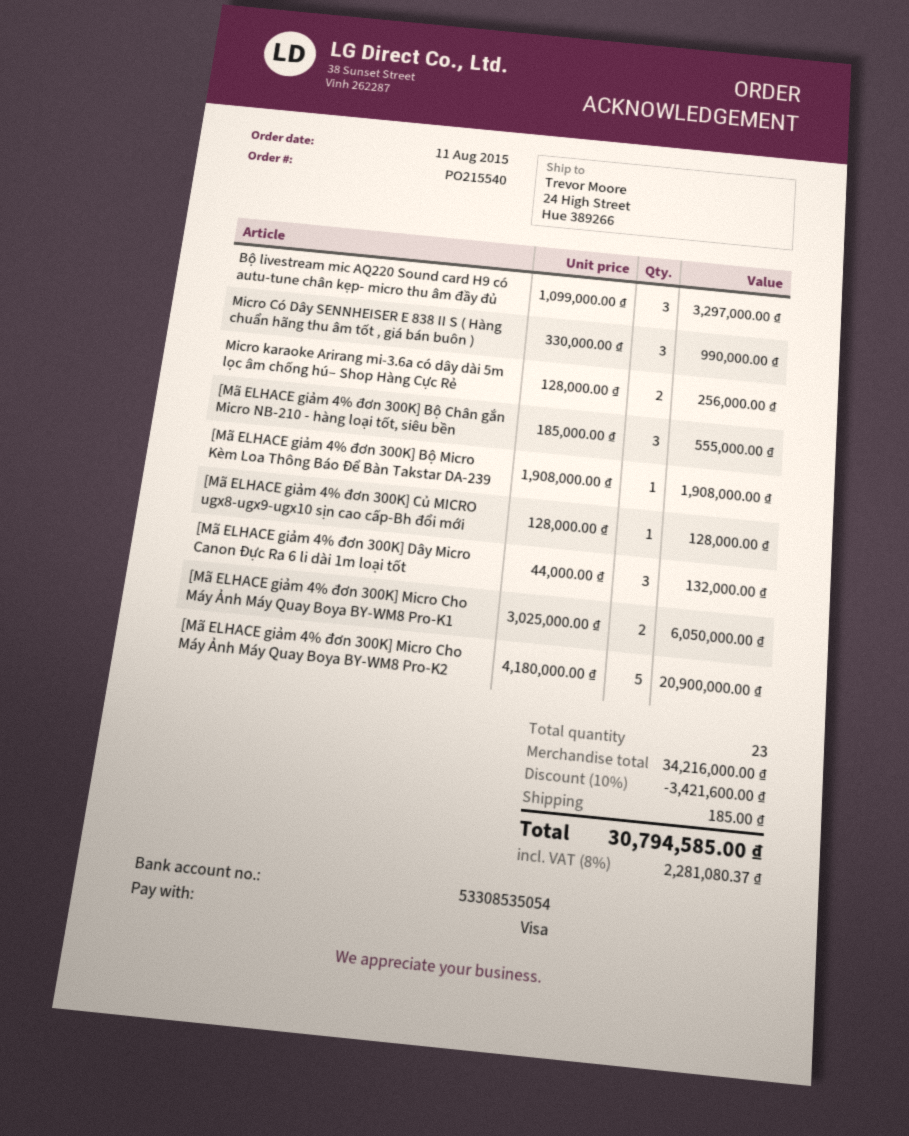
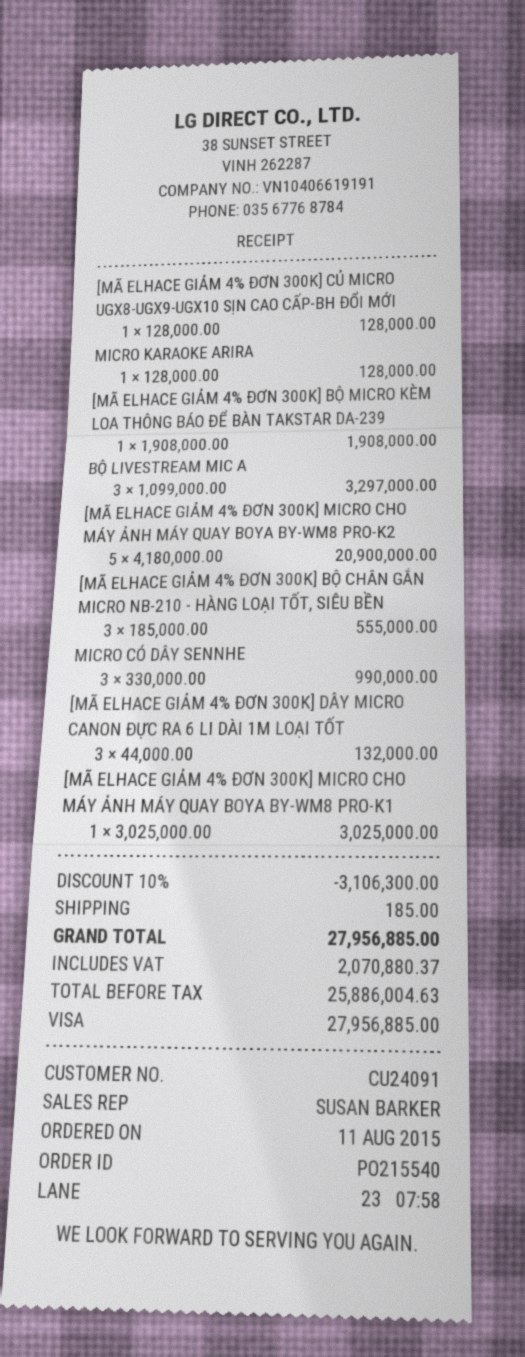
Micro karaoke Arirang mi-3.6a có dây dài 5m lọc âm chống hú– Shop Hàng Cực Rẻ: 2 x 128000.00 = 256000.00 -> 1 x 128000.00 = 128000.00
[Mã ELHACE giảm 4% đơn 300K] Micro Cho Máy Ảnh Máy Quay Boya BY-WM8 Pro-K1: 2 x 3025000.00 = 6050000.00 -> 1 x 3025000.00 = 3025000.00
discount: 10% = 3421600.00 -> 10% = 3106300.00
tax: 2281080.37 -> 2070880.37
total: 30794585.00 -> 27956885.00

